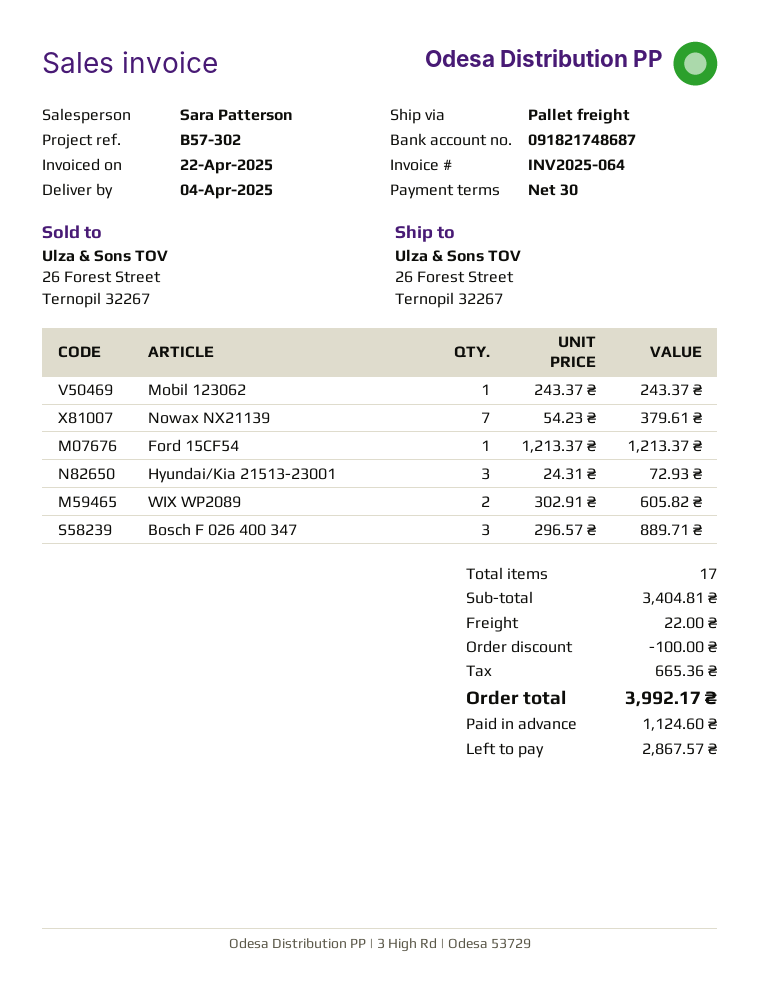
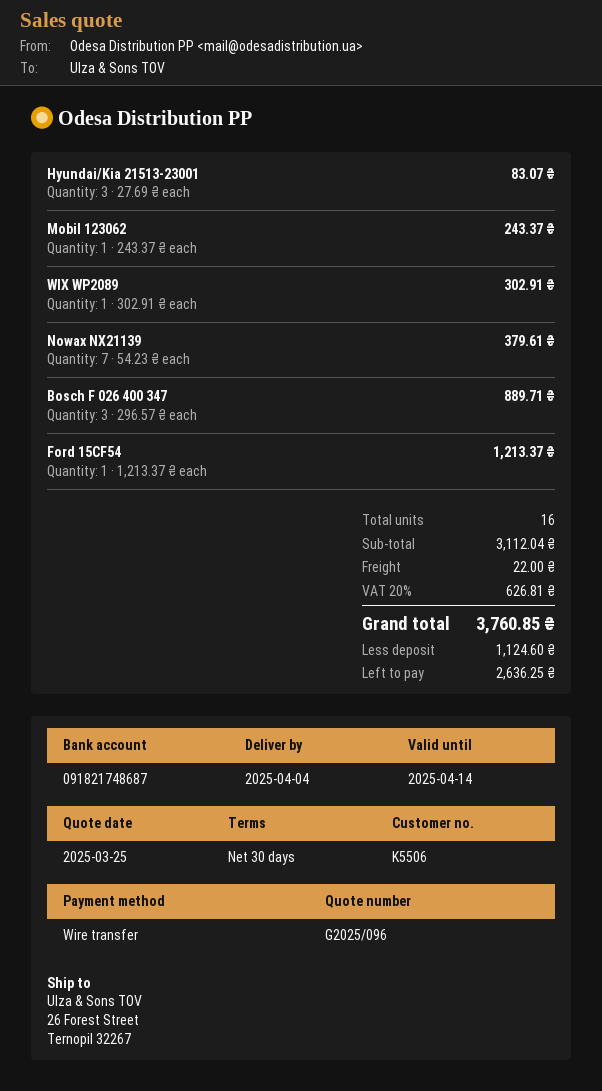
Hyundai/Kia 21513-23001: 3 x 24.31 = 72.93 -> 3 x 27.69 = 83.07
WIX WP2089: 2 x 302.91 = 605.82 -> 1 x 302.91 = 302.91
total quantity: 17 -> 16
subtotal: 3404.81 -> 3112.04
discount: 100.00 -> none
tax: 665.36 -> 626.81
total: 3992.17 -> 3760.85
balance: 2867.57 -> 2636.25

